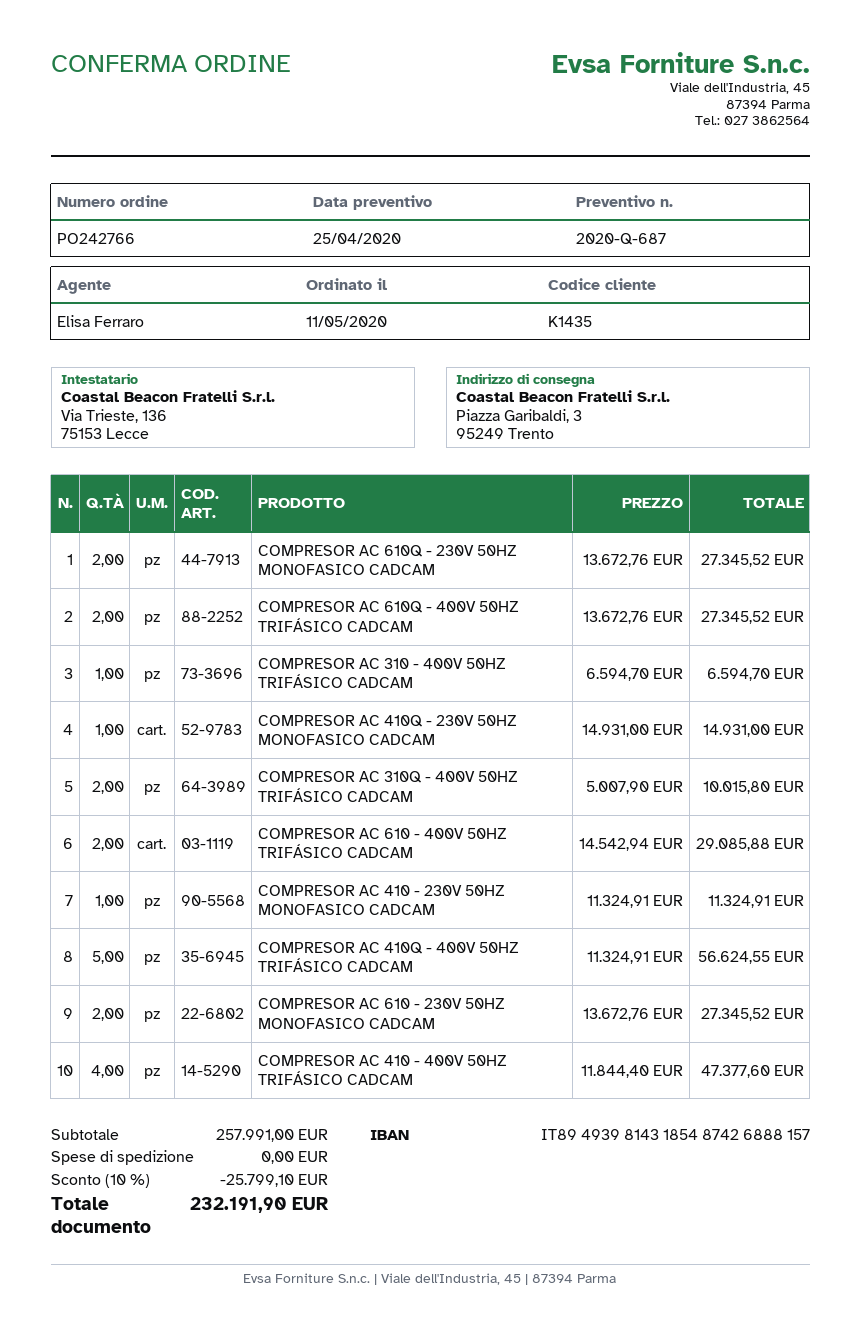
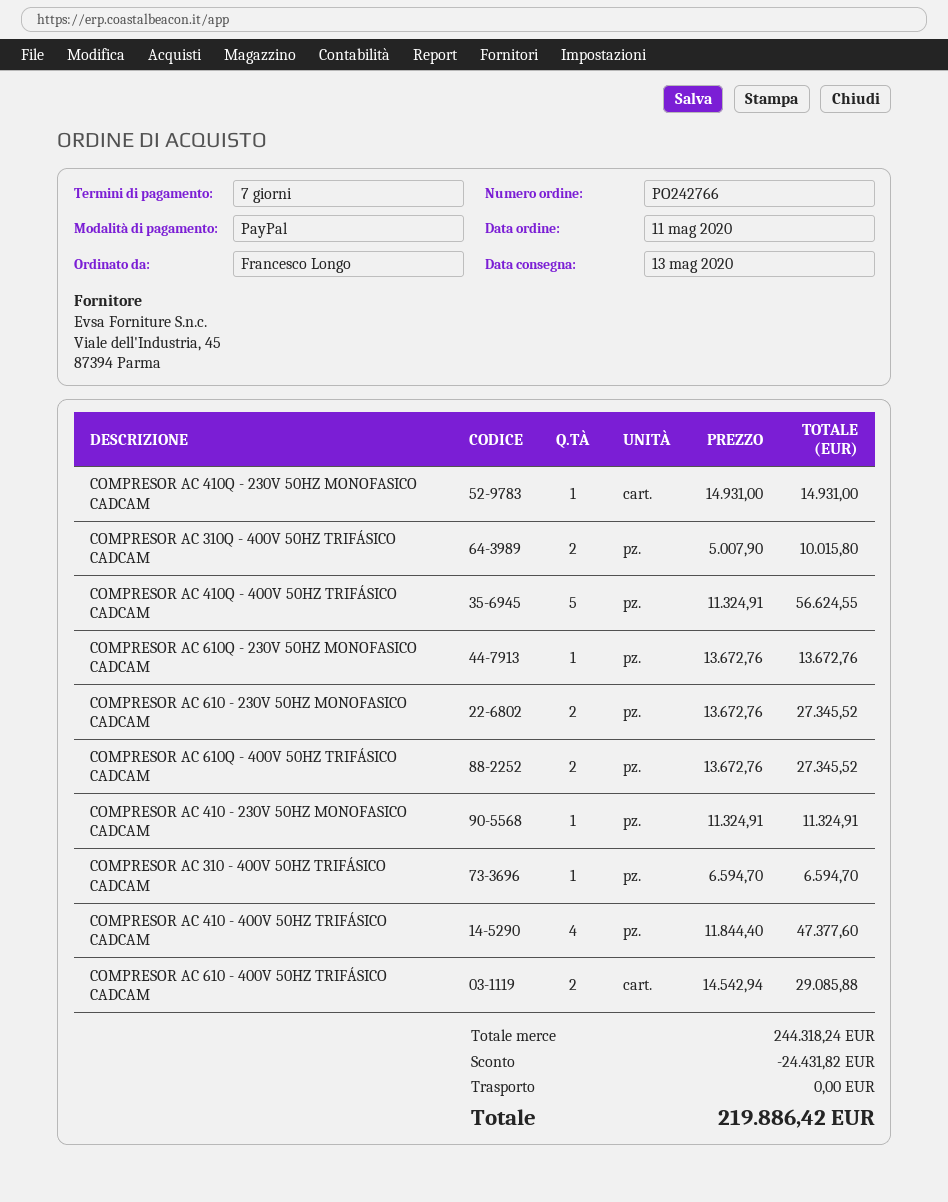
COMPRESOR AC 610Q - 230V 50HZ MONOFASICO CADCAM: 2 x 13672.76 = 27345.52 -> 1 x 13672.76 = 13672.76
subtotal: 257991.00 -> 244318.24
discount: 25799.10 -> 24431.82
total: 232191.90 -> 219886.42

